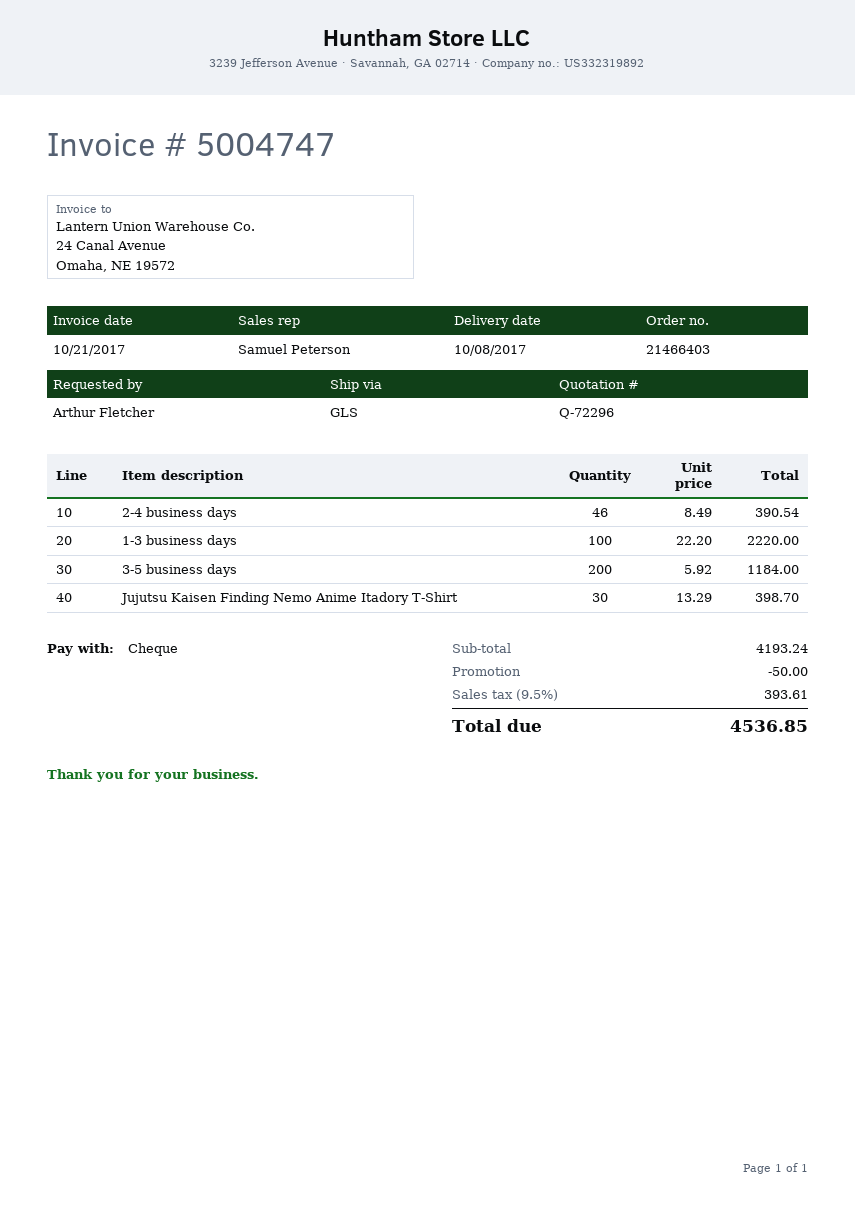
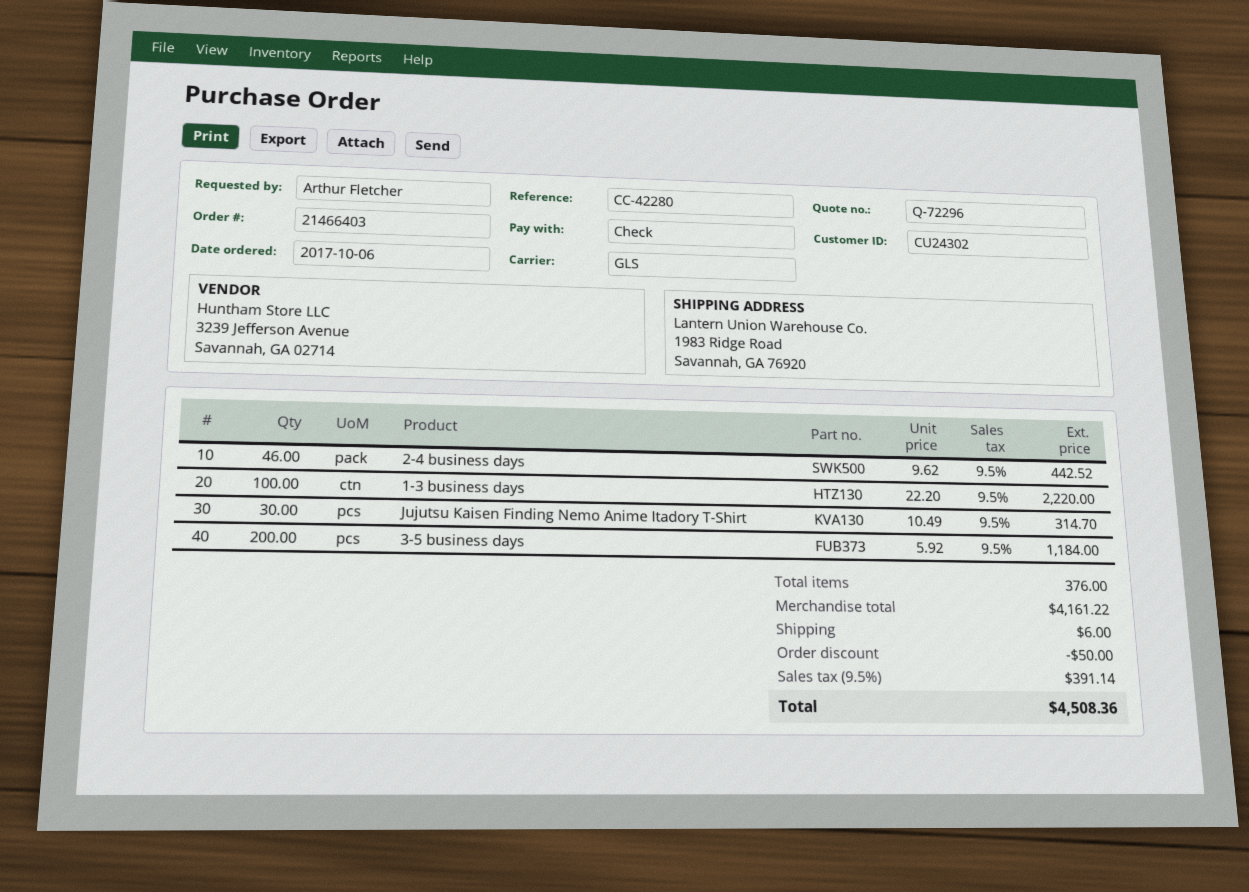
2-4 business days: 46 x 8.49 = 390.54 -> 46 x 9.62 = 442.52
Jujutsu Kaisen Finding Nemo Anime Itadory T-Shirt: 30 x 13.29 = 398.70 -> 30 x 10.49 = 314.70
subtotal: 4193.24 -> 4161.22
shipping: none -> 6.00
tax: 9.5% = 393.61 -> 9.5% = 391.14
total: 4536.85 -> 4508.36

